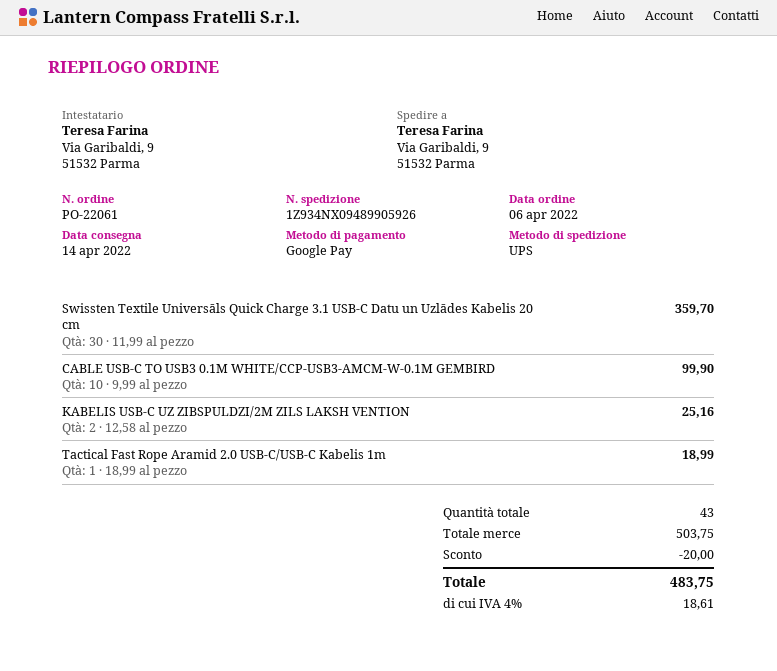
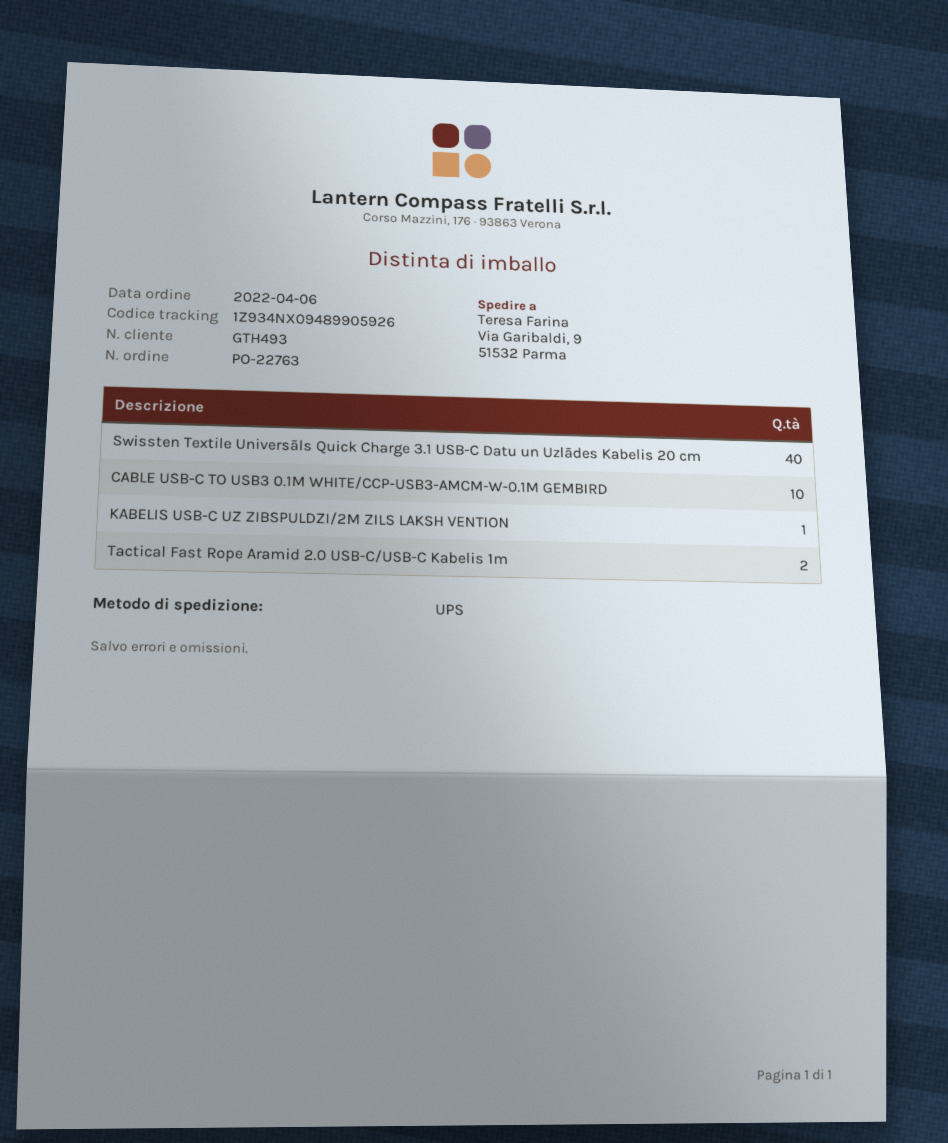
order number: PO-22061 -> PO-22763
Swissten Textile Universāls Quick Charge 3.1 USB-C Datu un Uzlādes Kabelis 20 cm: 30 -> 40
KABELIS USB-C UZ ZIBSPULDZI/2M ZILS LAKSH VENTION: 2 -> 1
Tactical Fast Rope Aramid 2.0 USB-C/USB-C Kabelis 1m: 1 -> 2

